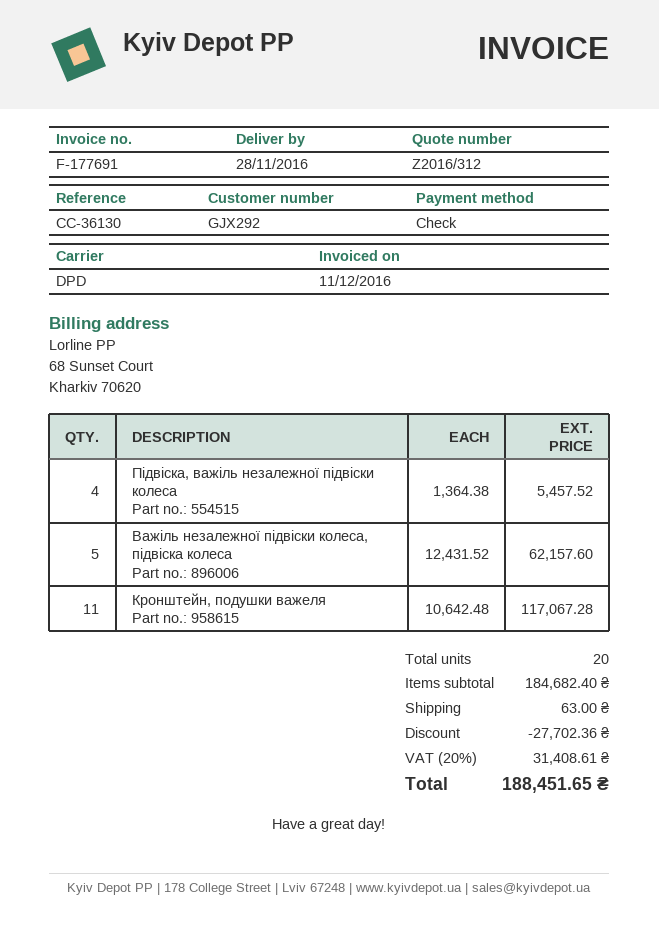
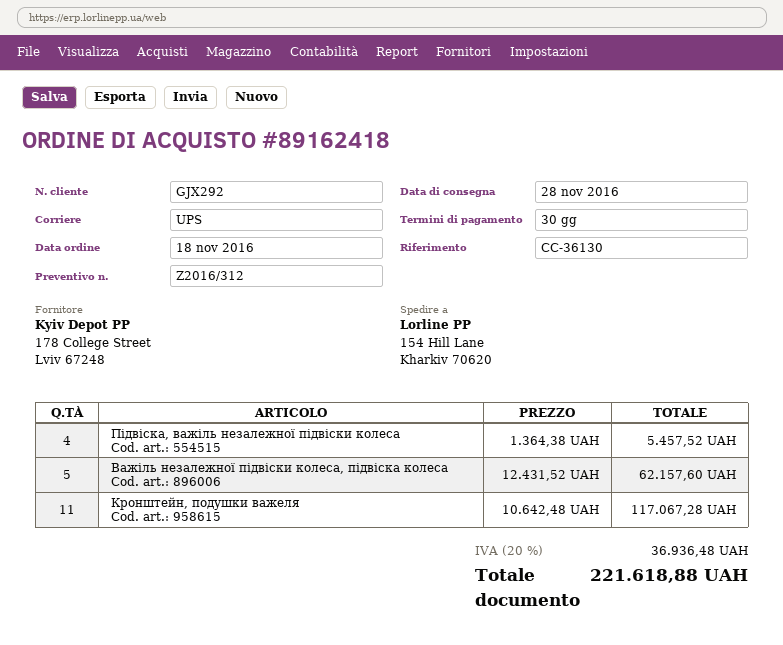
shipping method: DPD -> UPS
discount: 27702.36 -> none
shipping: 63.00 -> none
tax: 20% = 31408.61 -> 20% = 36936.48
total: 188451.65 -> 221618.88

